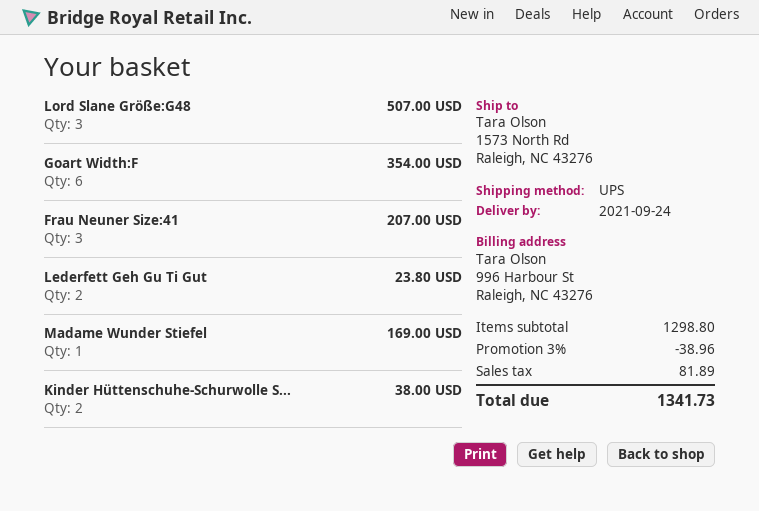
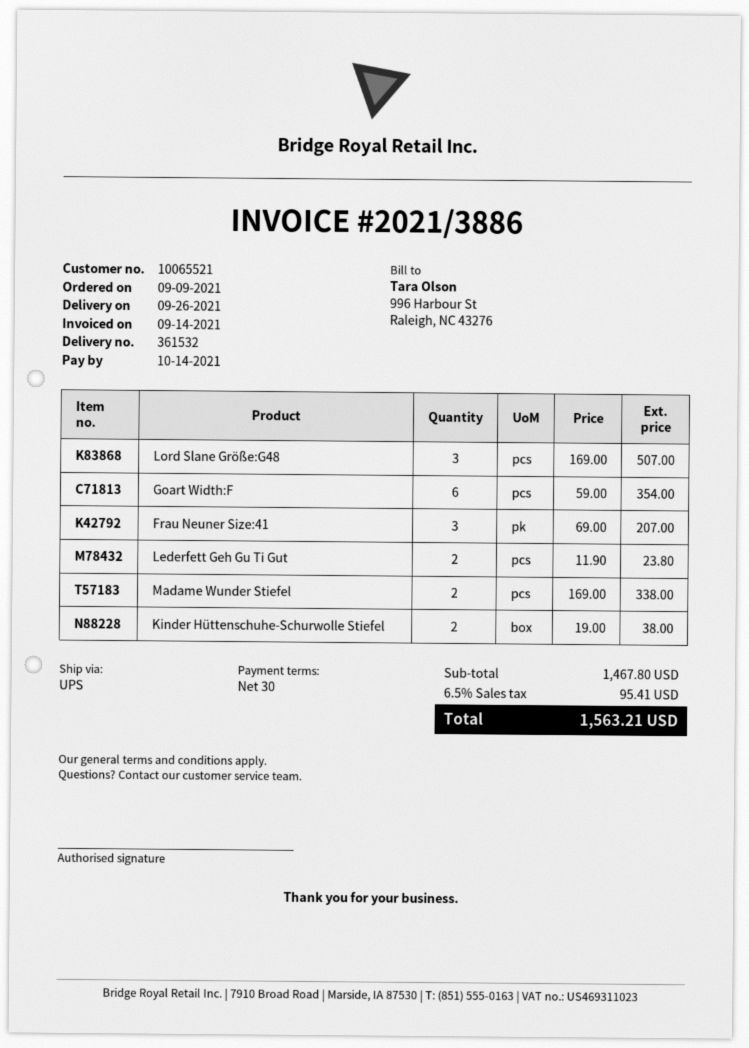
delivery date: 2021-09-24 -> 2021-09-26
Madame Wunder Stiefel: 1 for 169.00 -> 2 for 338.00
subtotal: 1298.80 -> 1467.80
discount: 3% = 38.96 -> none
tax: 81.89 -> 95.41
total: 1341.73 -> 1563.21

